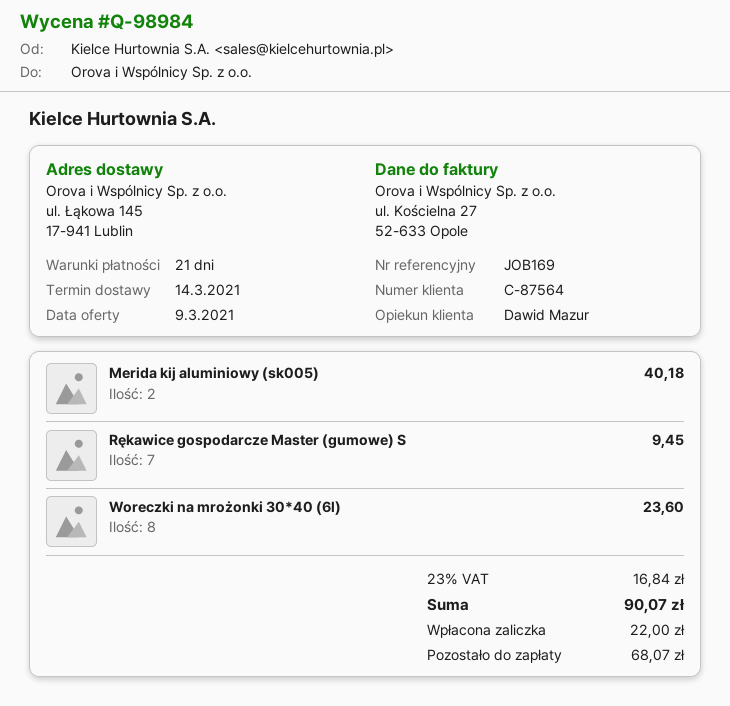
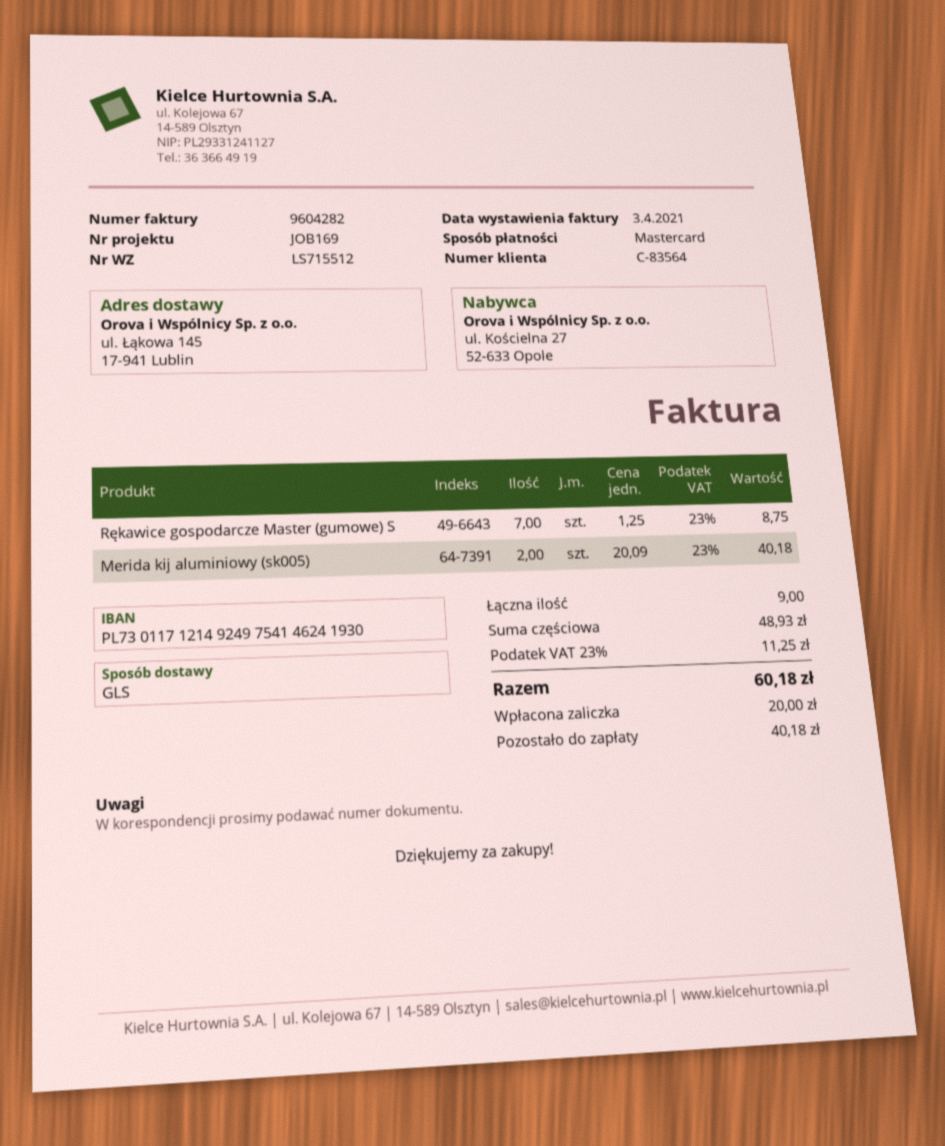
customer number: C-87564 -> C-83564
Rękawice gospodarcze Master (gumowe) S: 7 for 9.45 -> 7 for 8.75
Woreczki na mrożonki 30*40 (6l): 8 for 23.60 -> none
tax: 23% = 16.84 -> 23% = 11.25
total: 90.07 -> 60.18
deposit: 22.00 -> 20.00
balance: 68.07 -> 40.18

